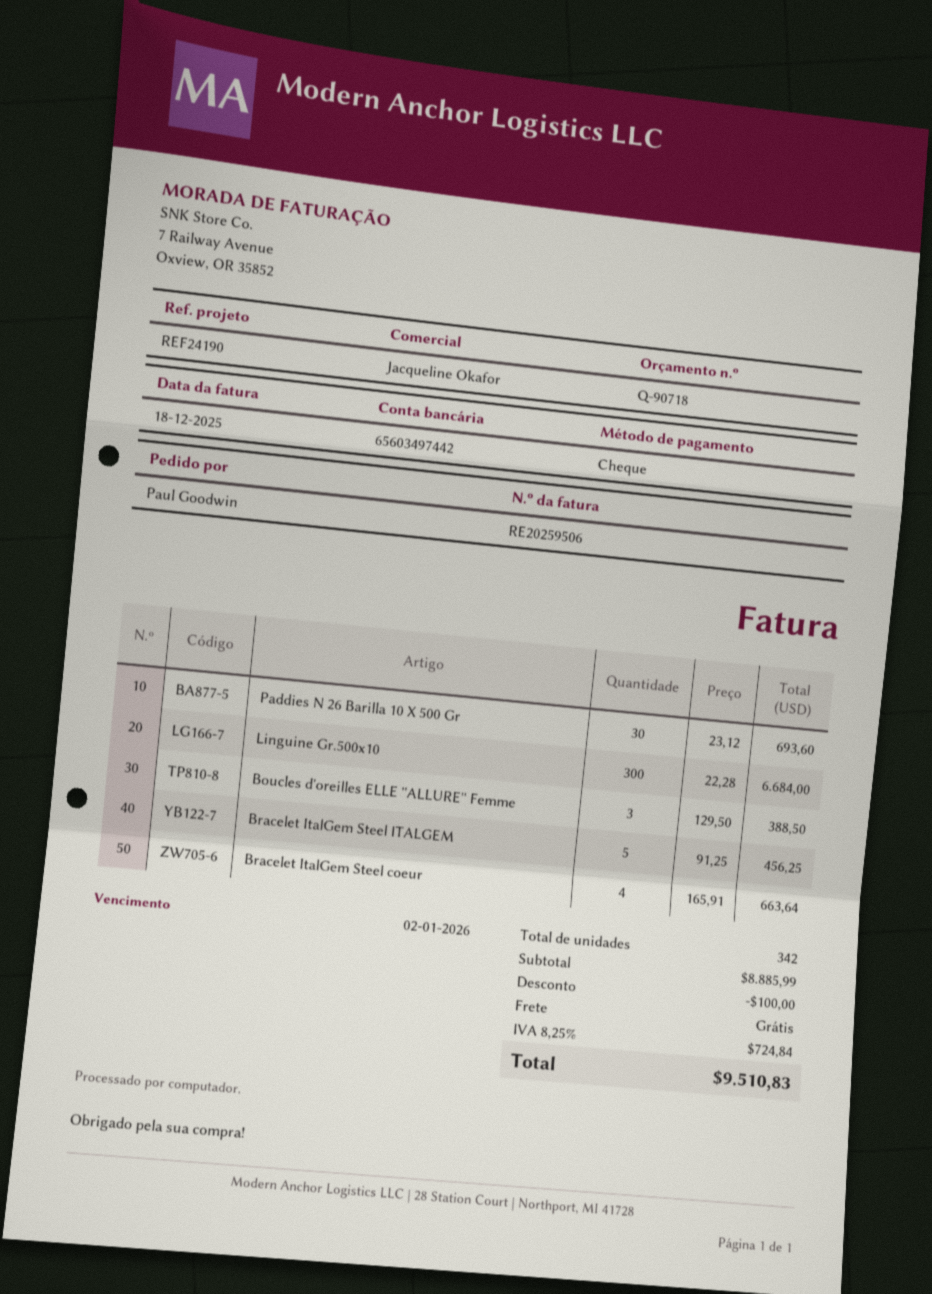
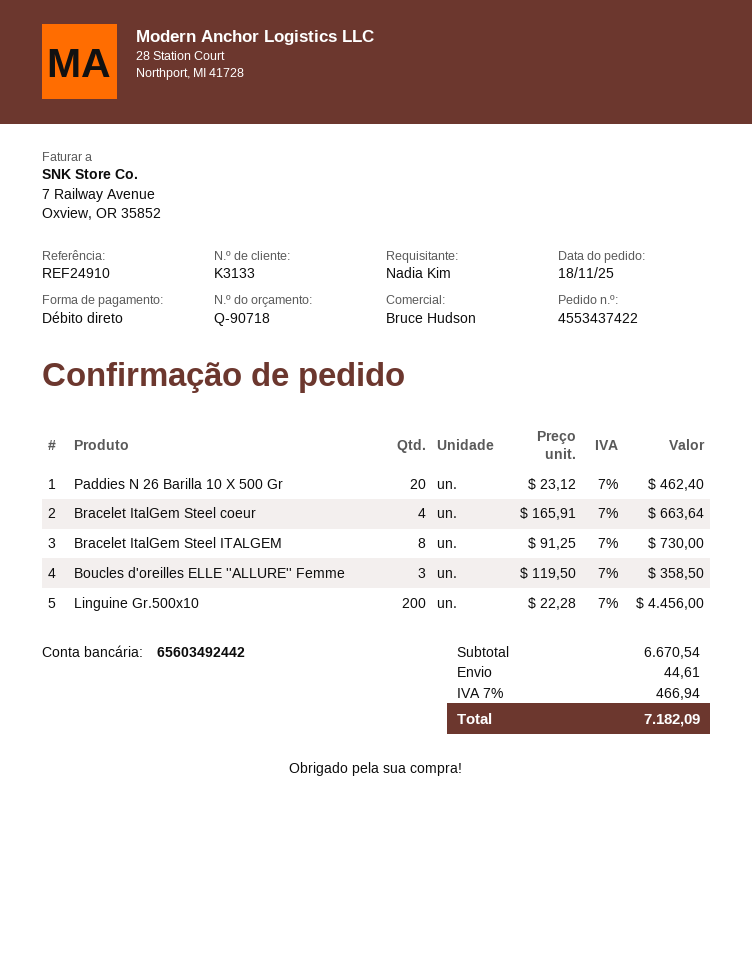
reference: REF24190 -> REF24910
ordered by: Paul Goodwin -> Nadia Kim
sales rep: Jacqueline Okafor -> Bruce Hudson
payment method: cheque -> direct debit
bank account: 65603497442 -> 65603492442
Paddies N 26 Barilla 10 X 500 Gr: 30 x 23.12 = 693.60 -> 20 x 23.12 = 462.40
Linguine Gr.500x10: 300 x 22.28 = 6684.00 -> 200 x 22.28 = 4456.00
Boucles d'oreilles ELLE ''ALLURE'' Femme: 3 x 129.50 = 388.50 -> 3 x 119.50 = 358.50
Bracelet ItalGem Steel ITALGEM: 5 x 91.25 = 456.25 -> 8 x 91.25 = 730.00
subtotal: 8885.99 -> 6670.54
discount: 100.00 -> none
shipping: 0.00 -> 44.61
tax: 8.25% = 724.84 -> 7% = 466.94
total: 9510.83 -> 7182.09

